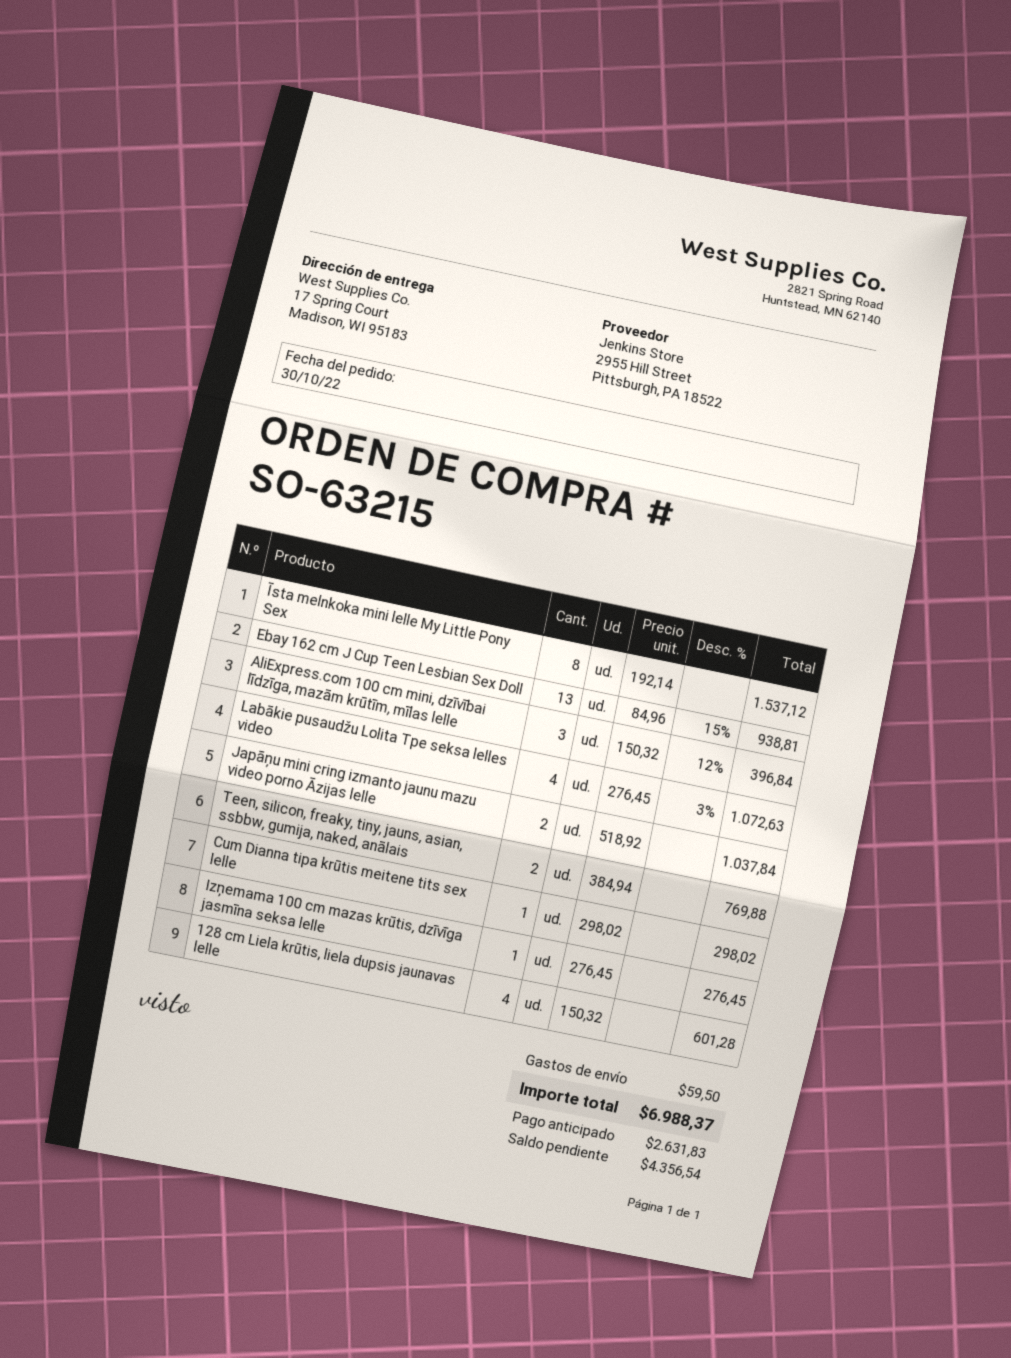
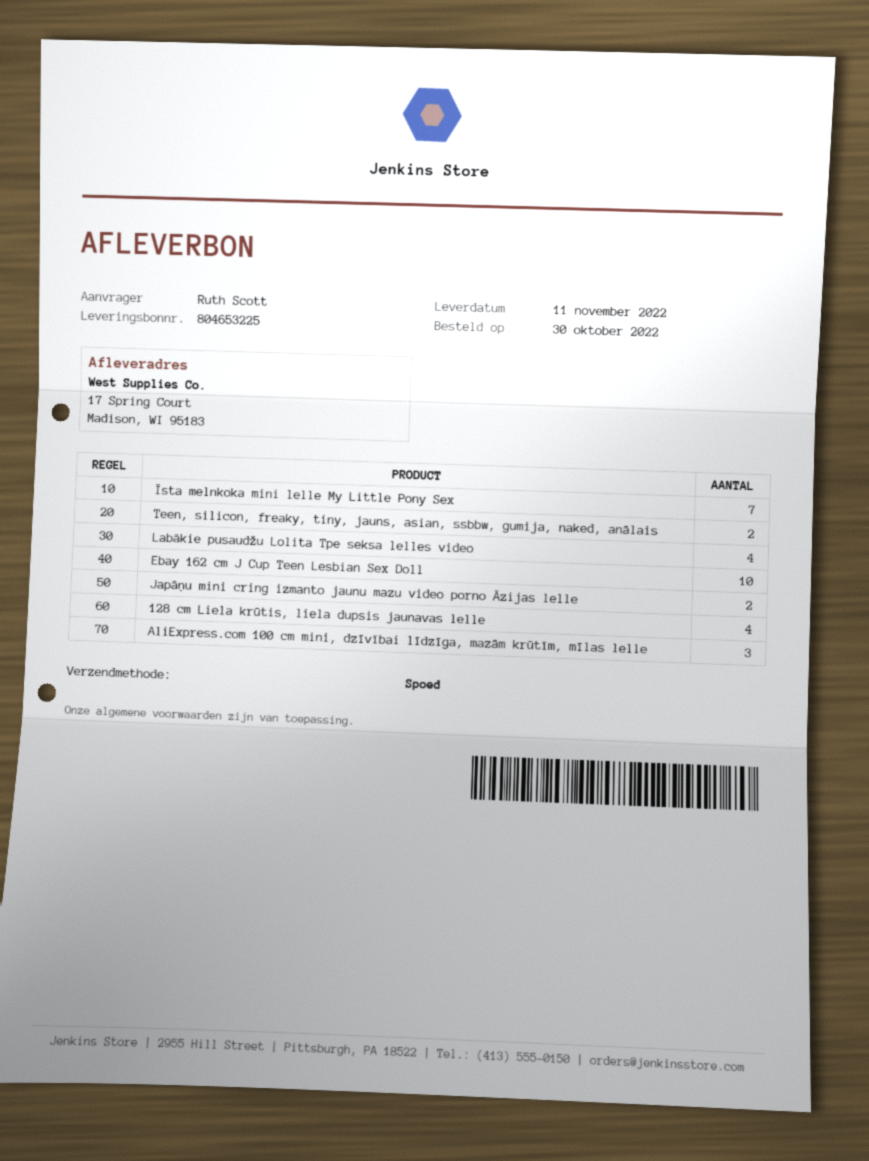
Īsta melnkoka mini lelle My Little Pony Sex: 8 -> 7
Ebay 162 cm J Cup Teen Lesbian Sex Doll: 13 -> 10
Cum Dianna tipa krūtis meitene tits sex lelle: 1 -> none
Izņemama 100 cm mazas krūtis, dzīvīga jasmīna seksa lelle: 1 -> none

